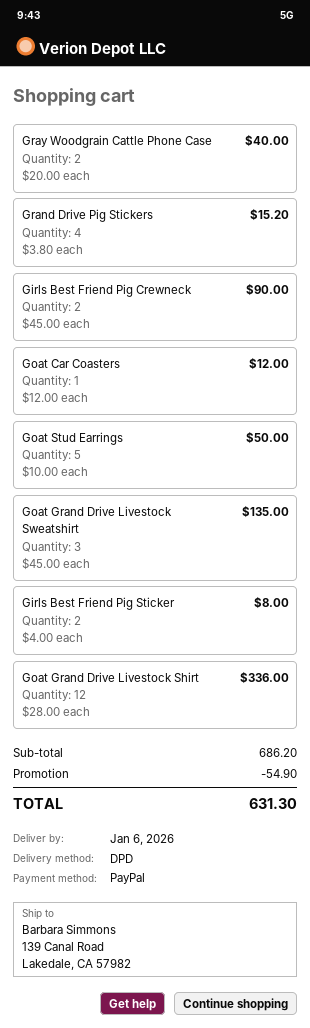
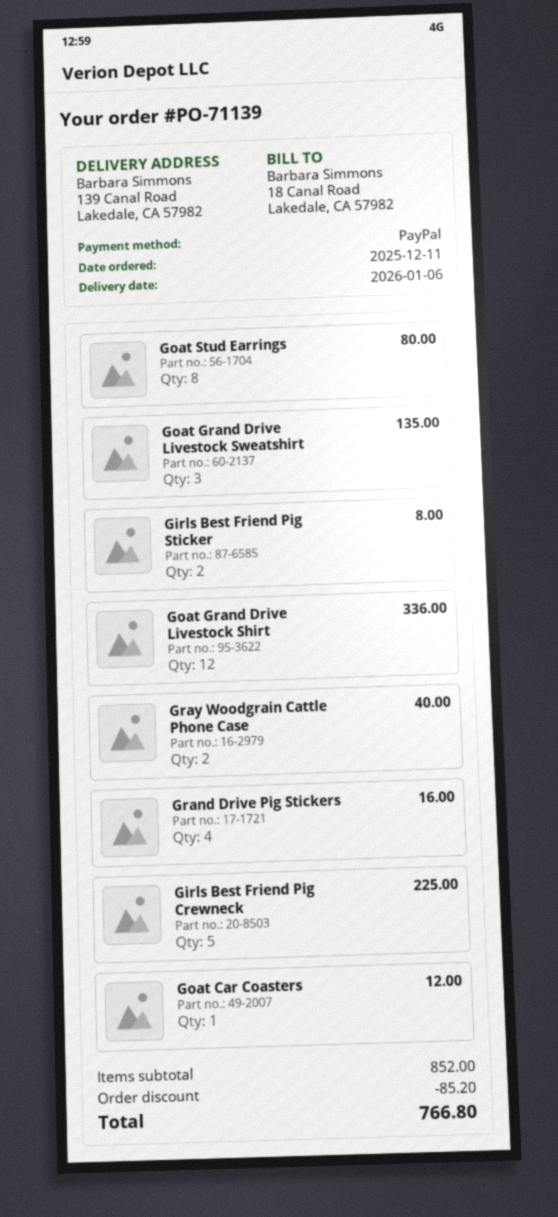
Grand Drive Pig Stickers: 4 for 15.20 -> 4 for 16.00
Girls Best Friend Pig Crewneck: 2 for 90.00 -> 5 for 225.00
Goat Stud Earrings: 5 for 50.00 -> 8 for 80.00
subtotal: 686.20 -> 852.00
discount: 54.90 -> 85.20
total: 631.30 -> 766.80

